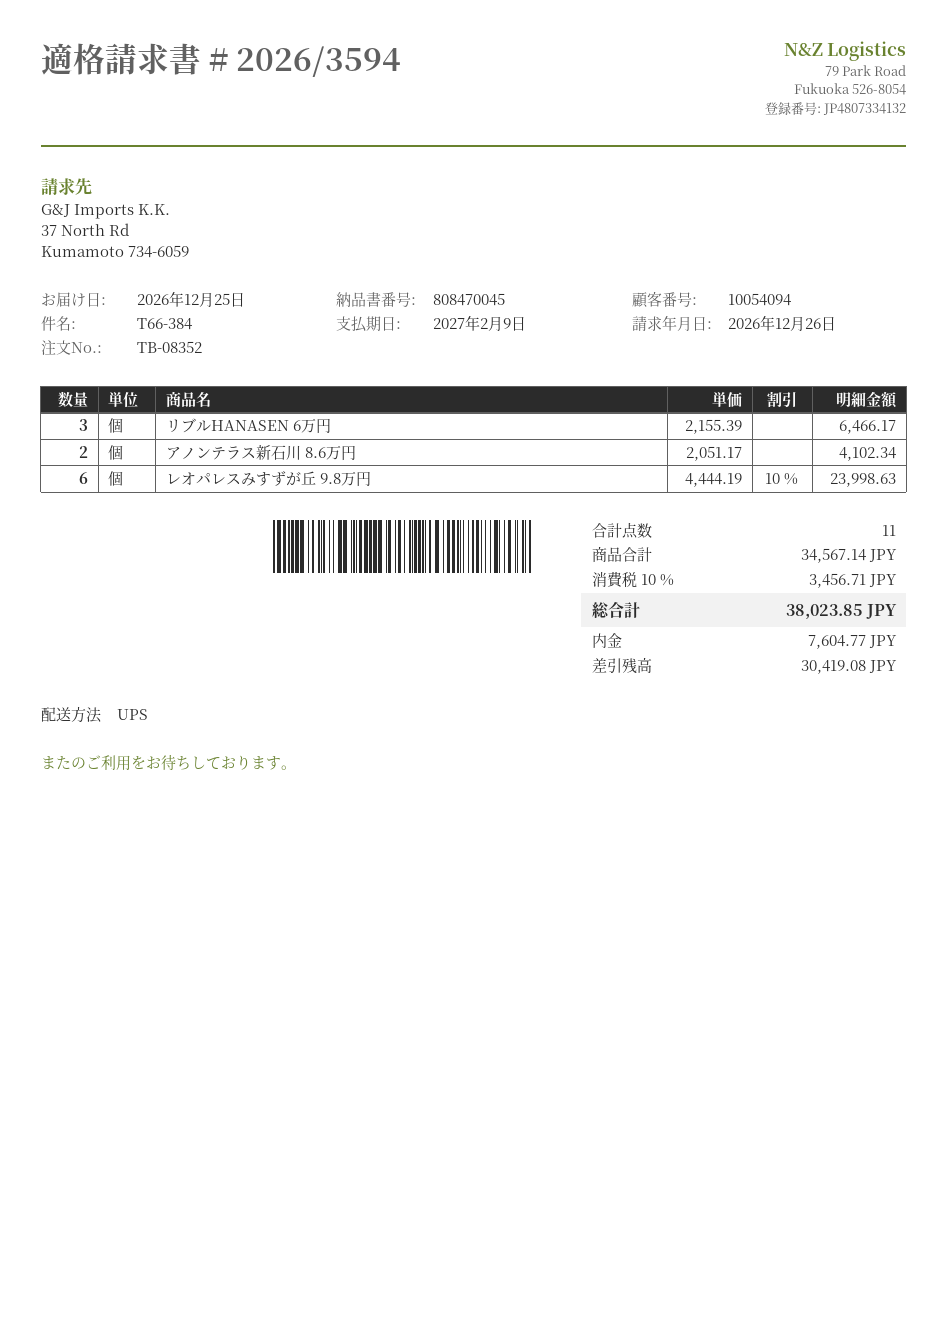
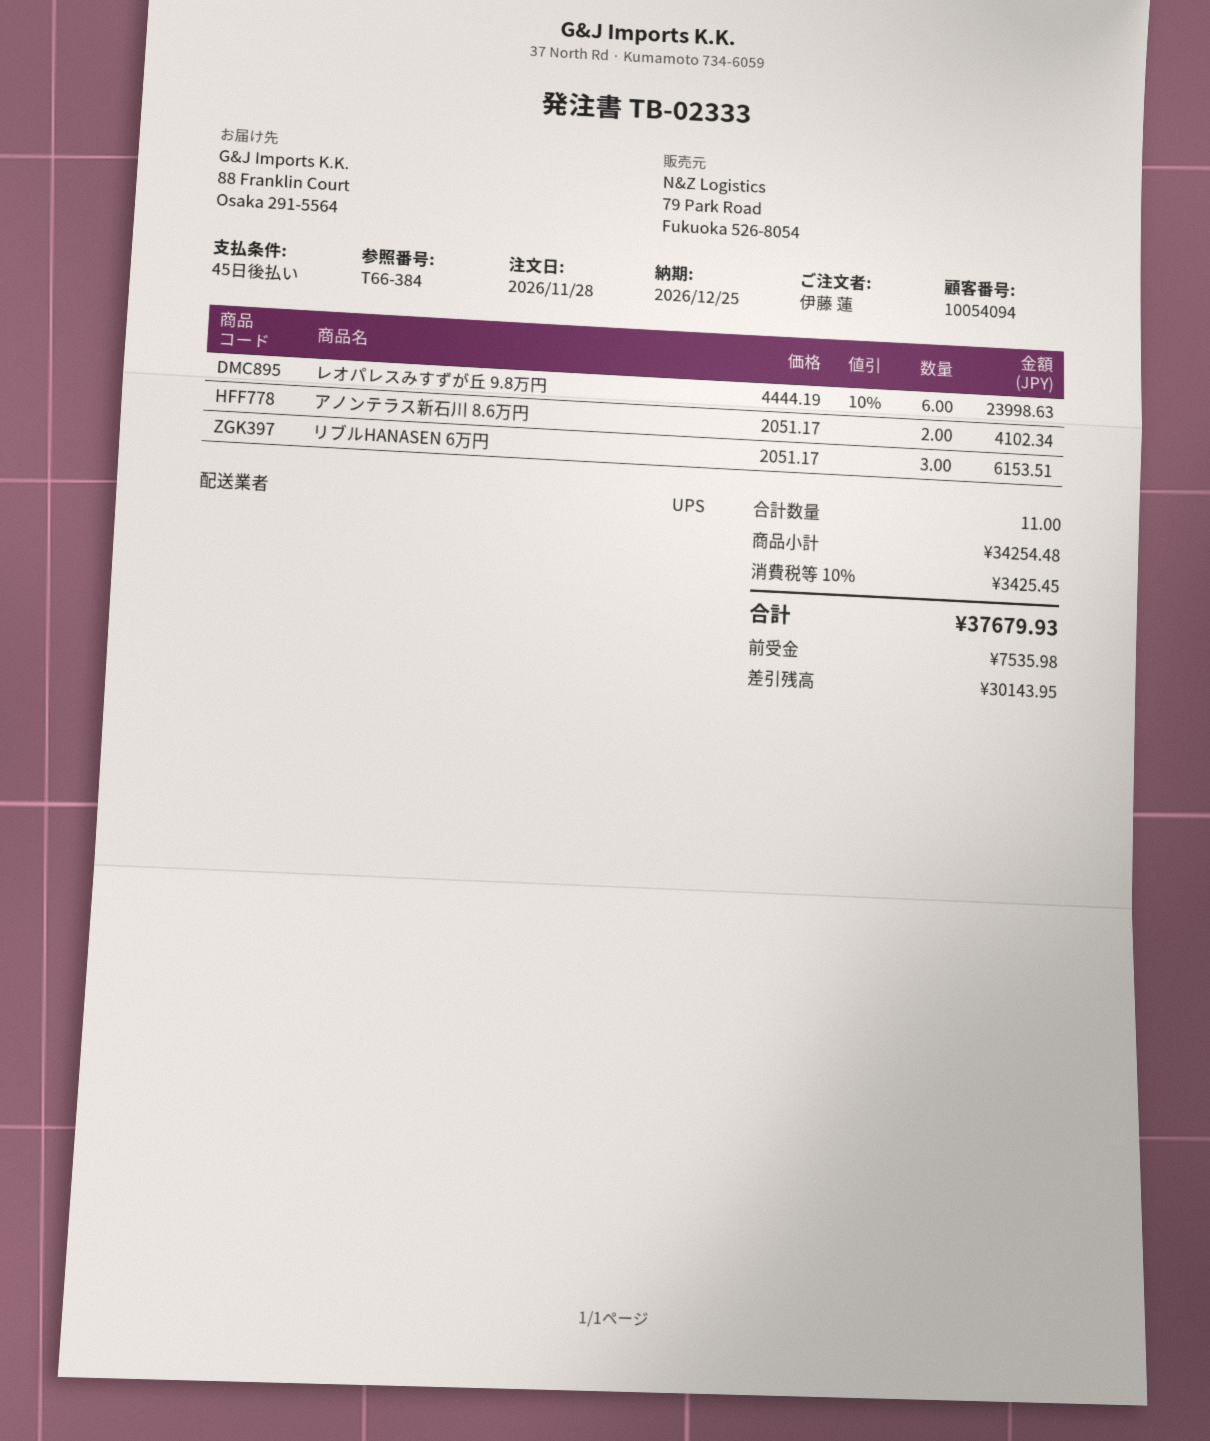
order number: TB-08352 -> TB-02333
リブルHANASEN 6万円: 3 x 2155.39 = 6466.17 -> 3 x 2051.17 = 6153.51
subtotal: 34567.14 -> 34254.48
tax: 10% = 3456.71 -> 10% = 3425.45
total: 38023.85 -> 37679.93
deposit: 7604.77 -> 7535.98
balance: 30419.08 -> 30143.95

